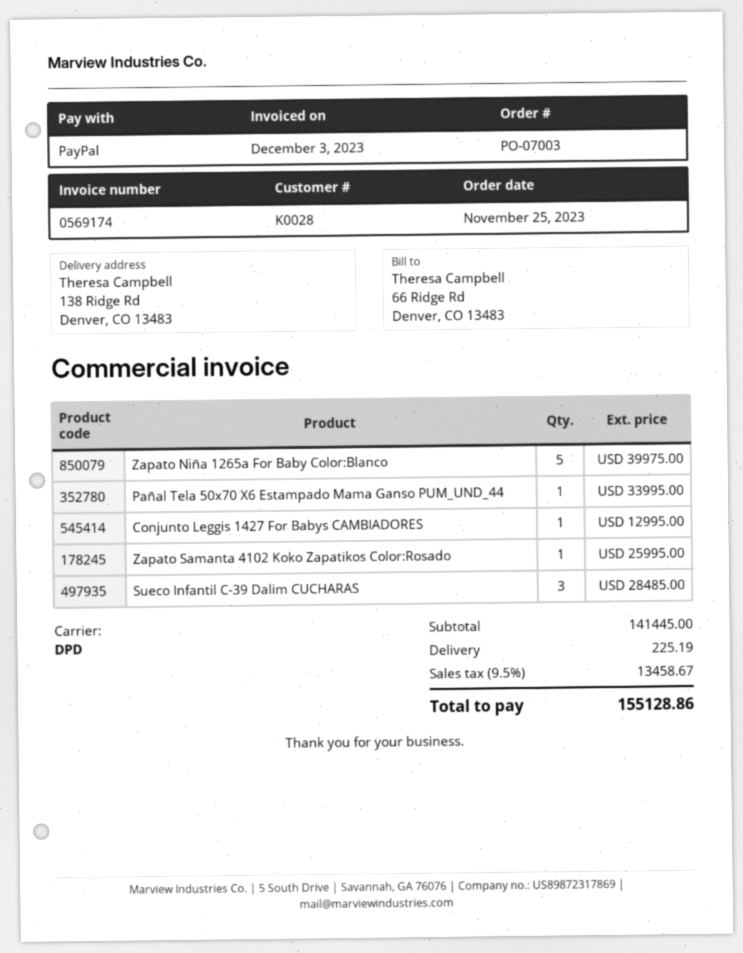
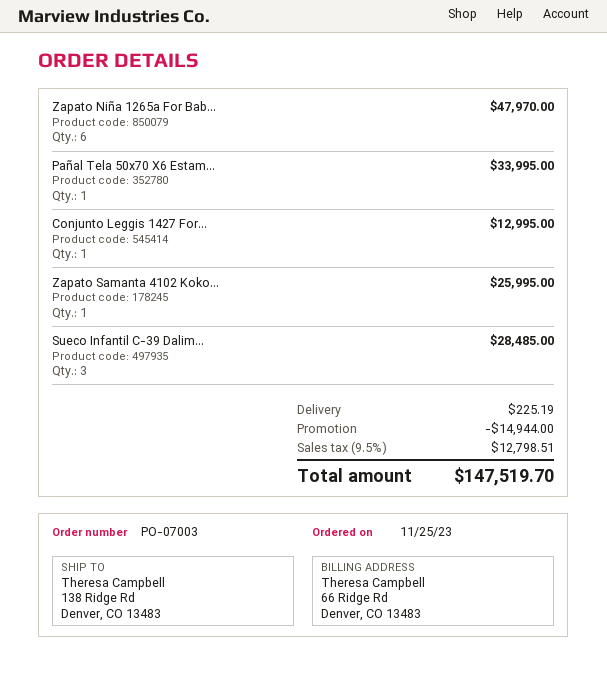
Zapato Niña 1265a For Baby Color:Blanco: 5 for 39975.00 -> 6 for 47970.00
discount: none -> 14944.00
tax: 9.5% = 13458.67 -> 9.5% = 12798.51
total: 155128.86 -> 147519.70

